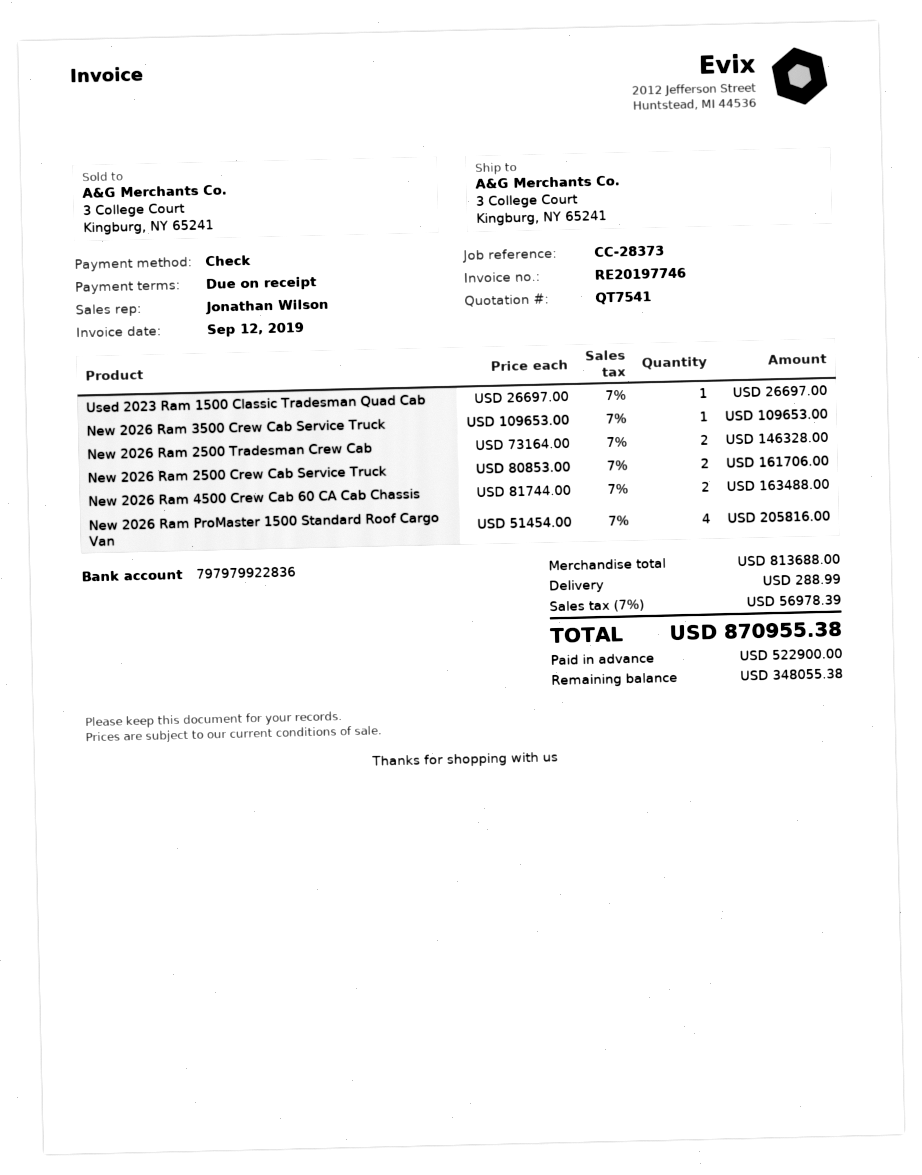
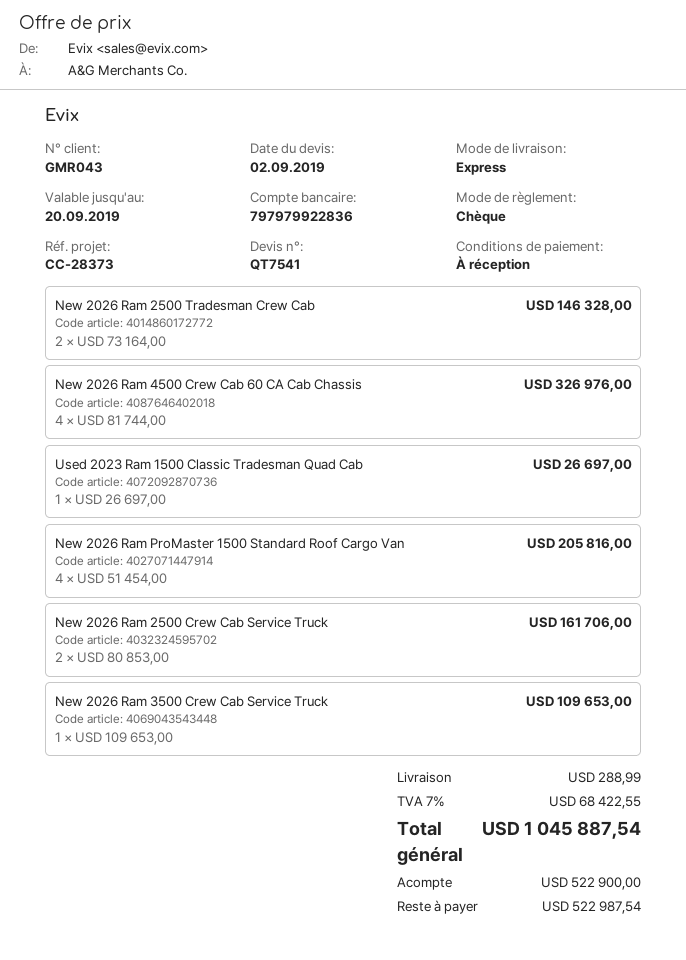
New 2026 Ram 4500 Crew Cab 60 CA Cab Chassis: 2 x 81744.00 = 163488.00 -> 4 x 81744.00 = 326976.00
tax: 7% = 56978.39 -> 7% = 68422.55
total: 870955.38 -> 1045887.54
balance: 348055.38 -> 522987.54

